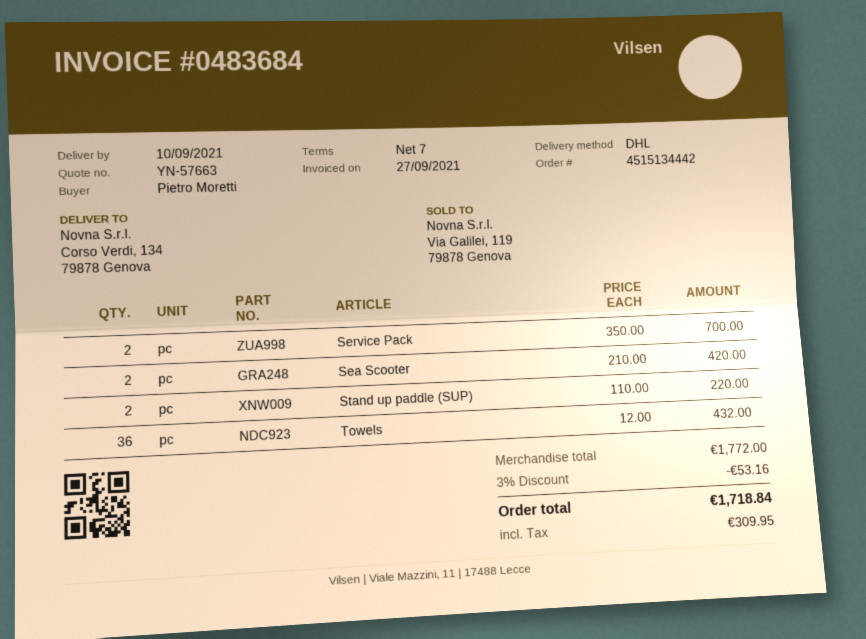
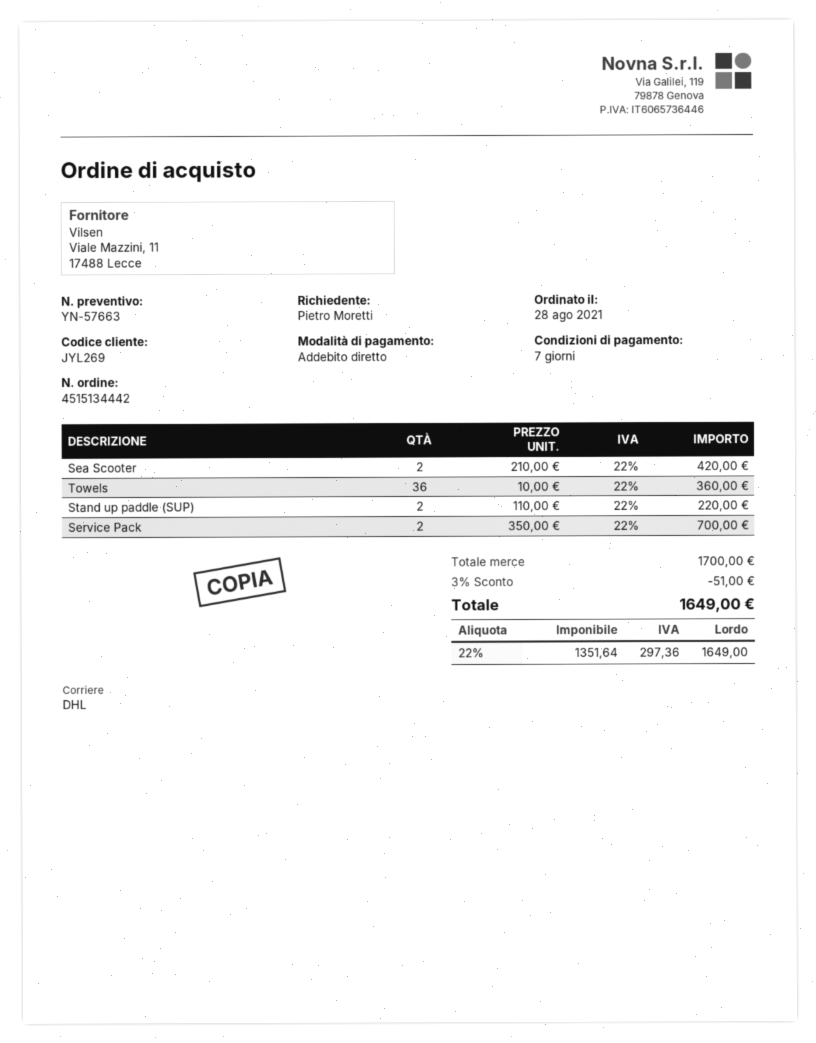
Towels: 36 x 12.00 = 432.00 -> 36 x 10.00 = 360.00
subtotal: 1772.00 -> 1700.00
discount: 3% = 53.16 -> 3% = 51.00
tax: 309.95 -> 297.36
total: 1718.84 -> 1649.00

